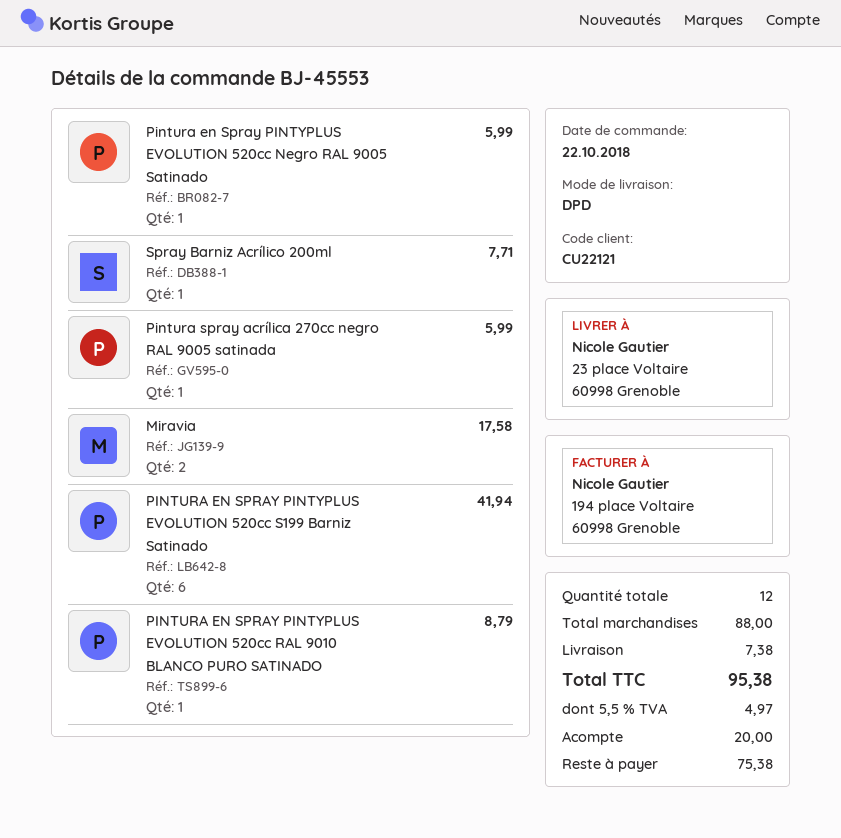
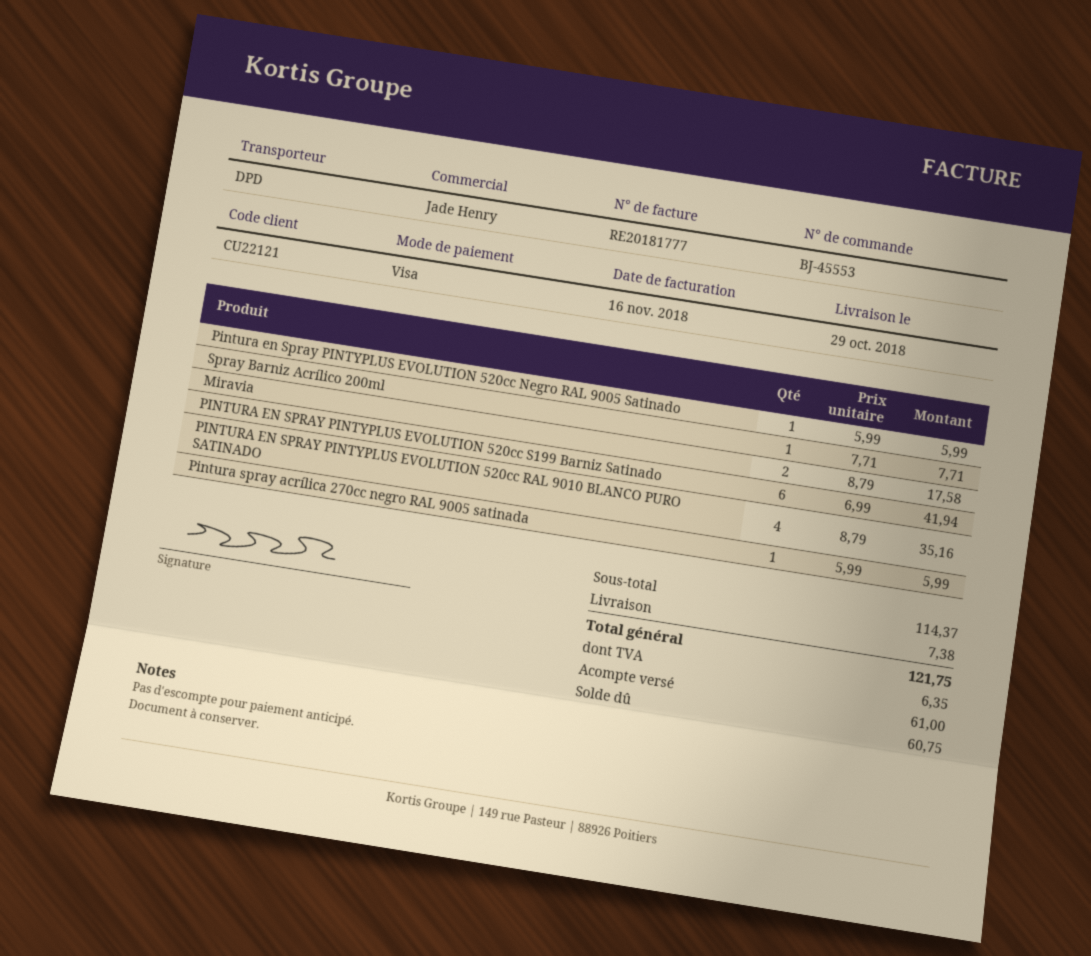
PINTURA EN SPRAY PINTYPLUS EVOLUTION 520cc RAL 9010 BLANCO PURO SATINADO: 1 for 8.79 -> 4 for 35.16
subtotal: 88.00 -> 114.37
tax: 4.97 -> 6.35
total: 95.38 -> 121.75
deposit: 20.00 -> 61.00
balance: 75.38 -> 60.75

